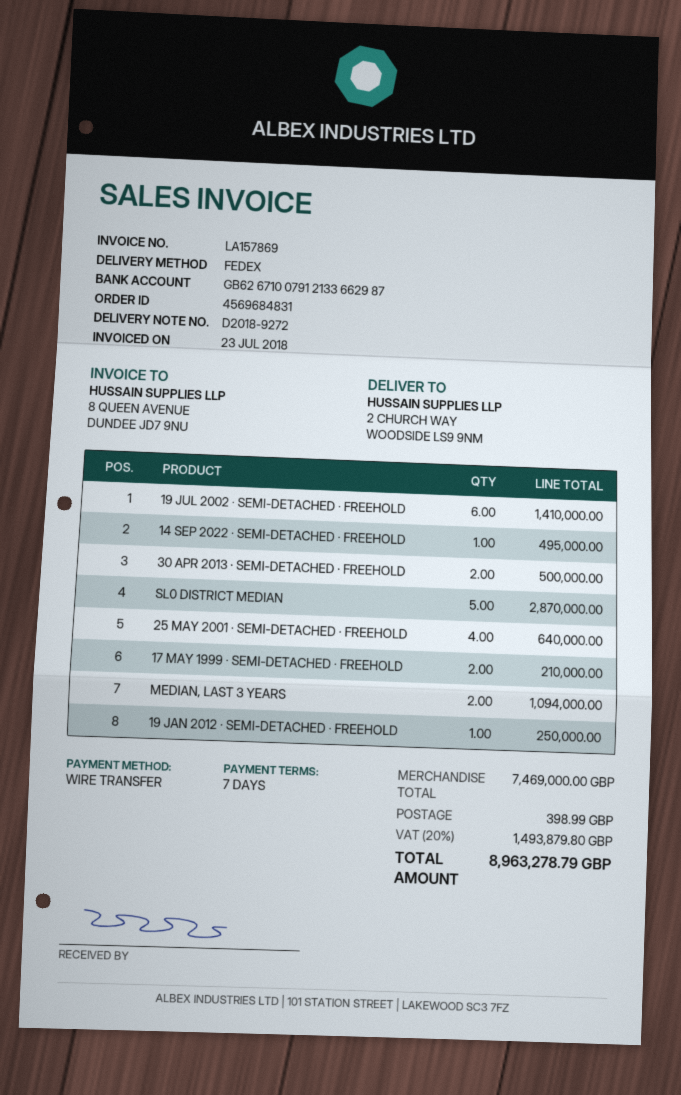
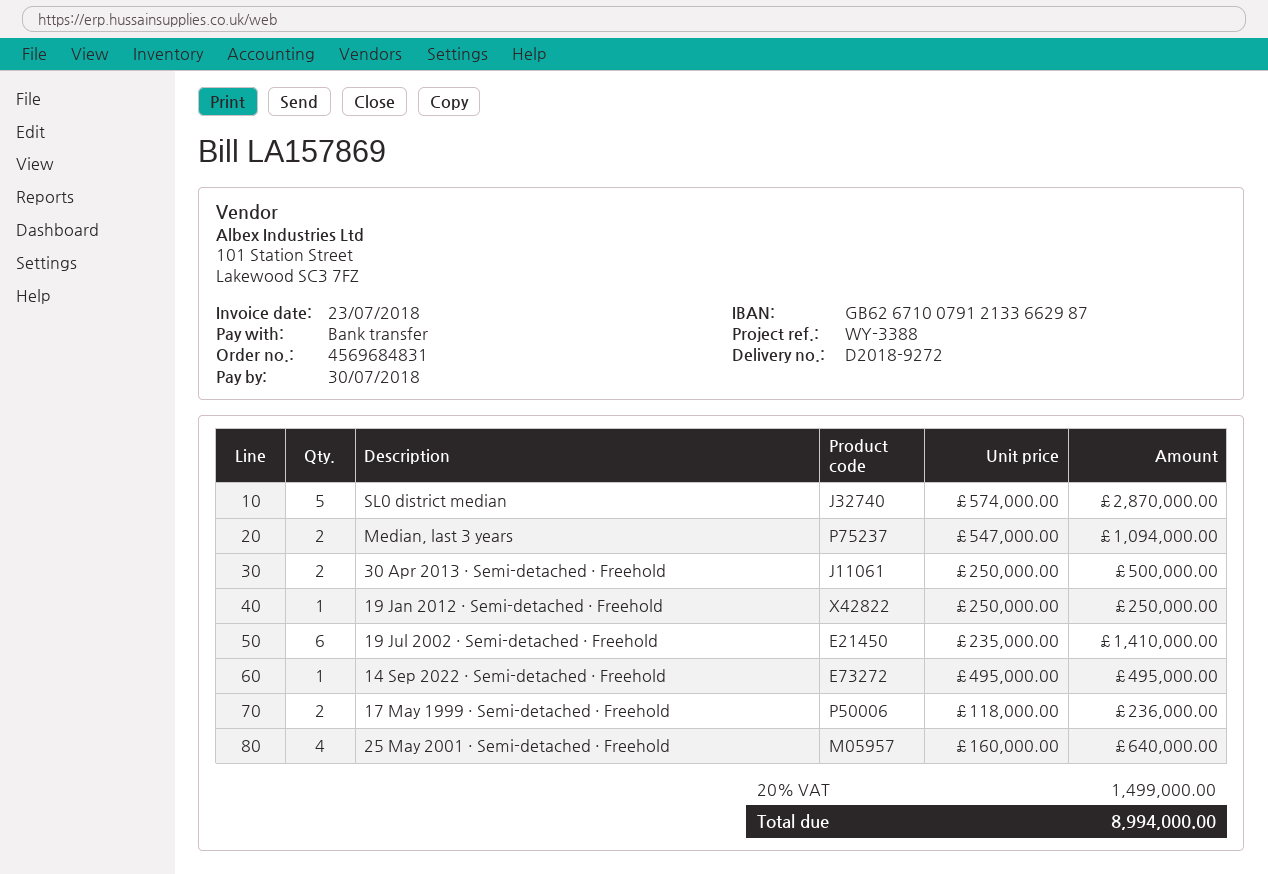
17 MAY 1999 · SEMI-DETACHED · FREEHOLD: 2 for 210000.00 -> 2 for 236000.00
shipping: 398.99 -> none
tax: 20% = 1493879.80 -> 20% = 1499000.00
total: 8963278.79 -> 8994000.00

